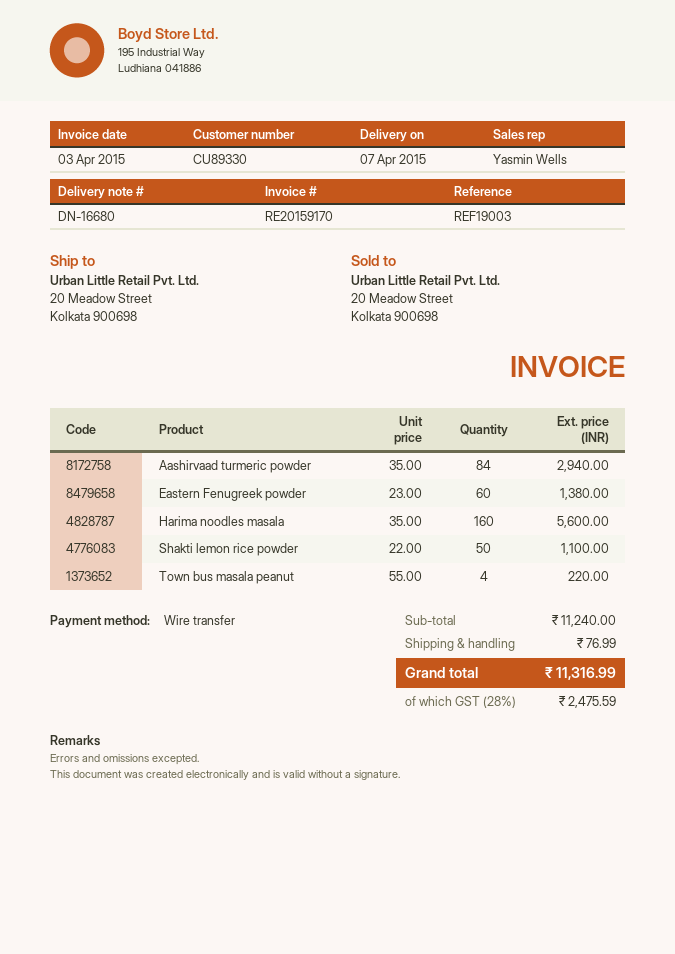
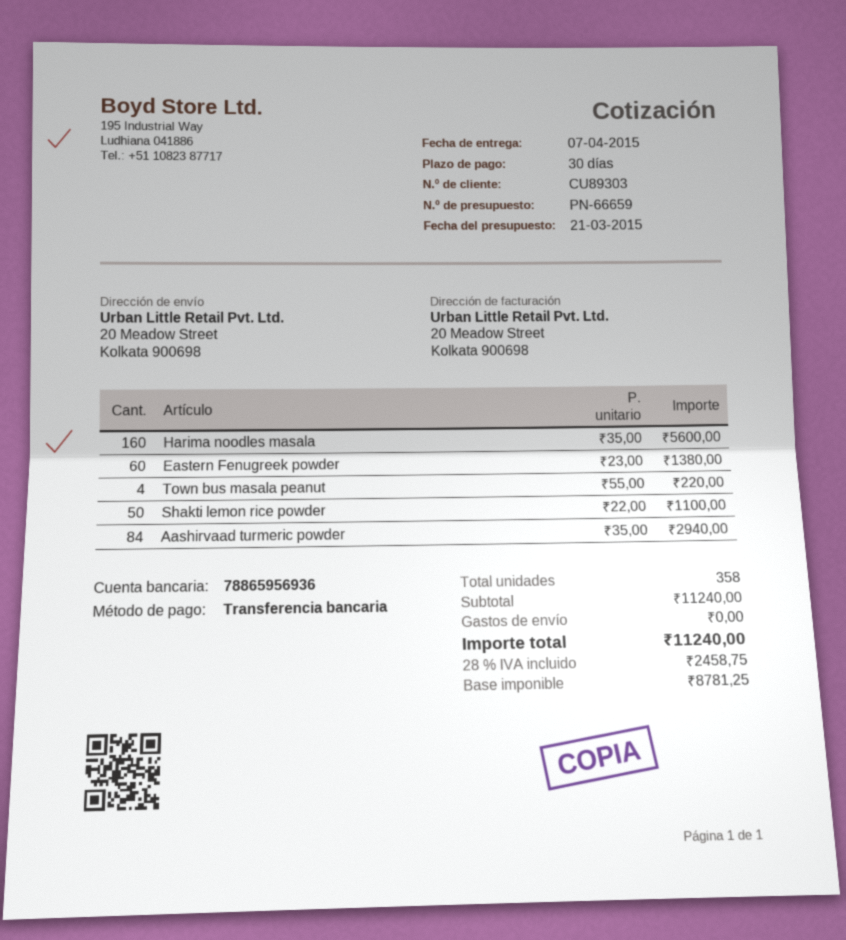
customer number: CU89330 -> CU89303
shipping: 76.99 -> 0.00
tax: 28% = 2475.59 -> 28% = 2458.75
total: 11316.99 -> 11240.00

